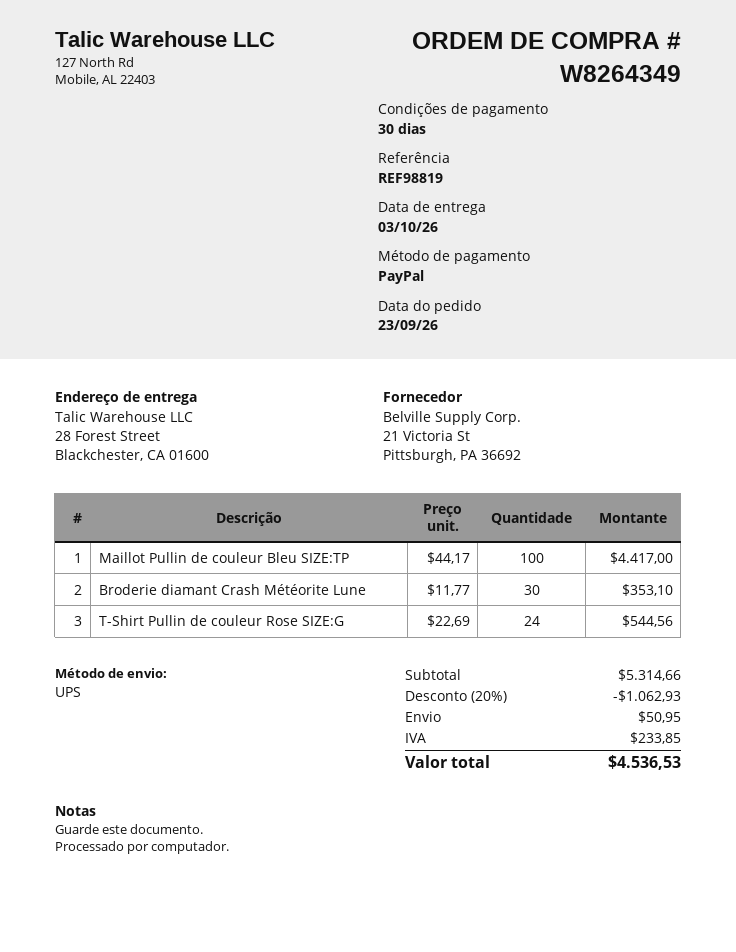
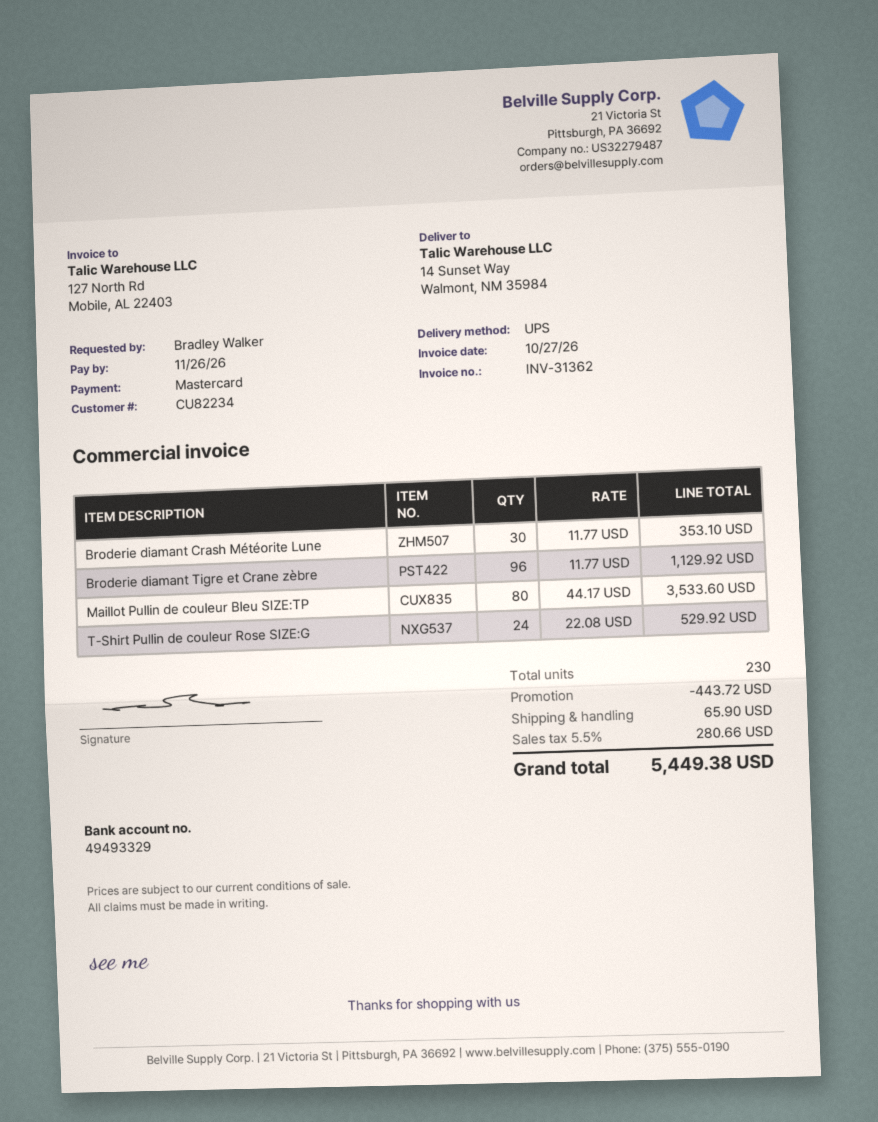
payment method: PayPal -> Mastercard
ship to: 28 Forest Street, Blackchester, CA 01600 -> 14 Sunset Way, Walmont, NM 35984
Maillot Pullin de couleur Bleu SIZE:TP: 100 x 44.17 = 4417.00 -> 80 x 44.17 = 3533.60
T-Shirt Pullin de couleur Rose SIZE:G: 24 x 22.69 = 544.56 -> 24 x 22.08 = 529.92
Broderie diamant Tigre et Crane zèbre: none -> 96 x 11.77 = 1129.92
discount: 1062.93 -> 443.72
shipping: 50.95 -> 65.90
tax: 233.85 -> 280.66
total: 4536.53 -> 5449.38

